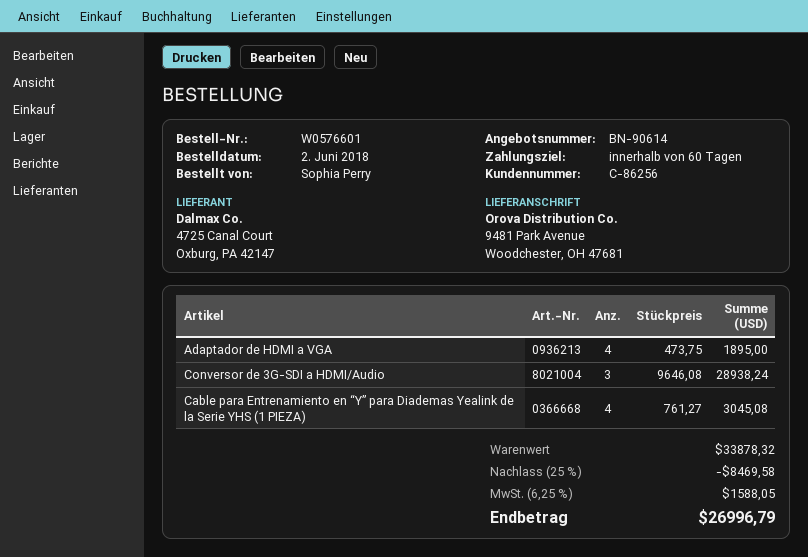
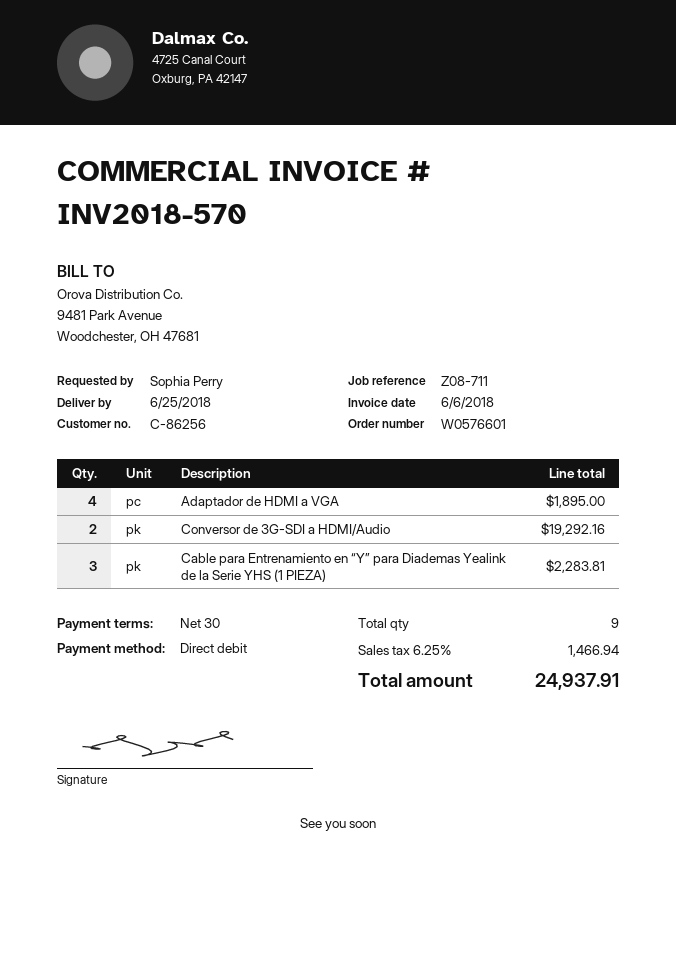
payment terms: 60 days -> 30 days
Conversor de 3G-SDI a HDMI/Audio: 3 for 28938.24 -> 2 for 19292.16
Cable para Entrenamiento en “Y” para Diademas Yealink de la Serie YHS (1 PIEZA): 4 for 3045.08 -> 3 for 2283.81
discount: 25% = 8469.58 -> none
tax: 6.25% = 1588.05 -> 6.25% = 1466.94
total: 26996.79 -> 24937.91

